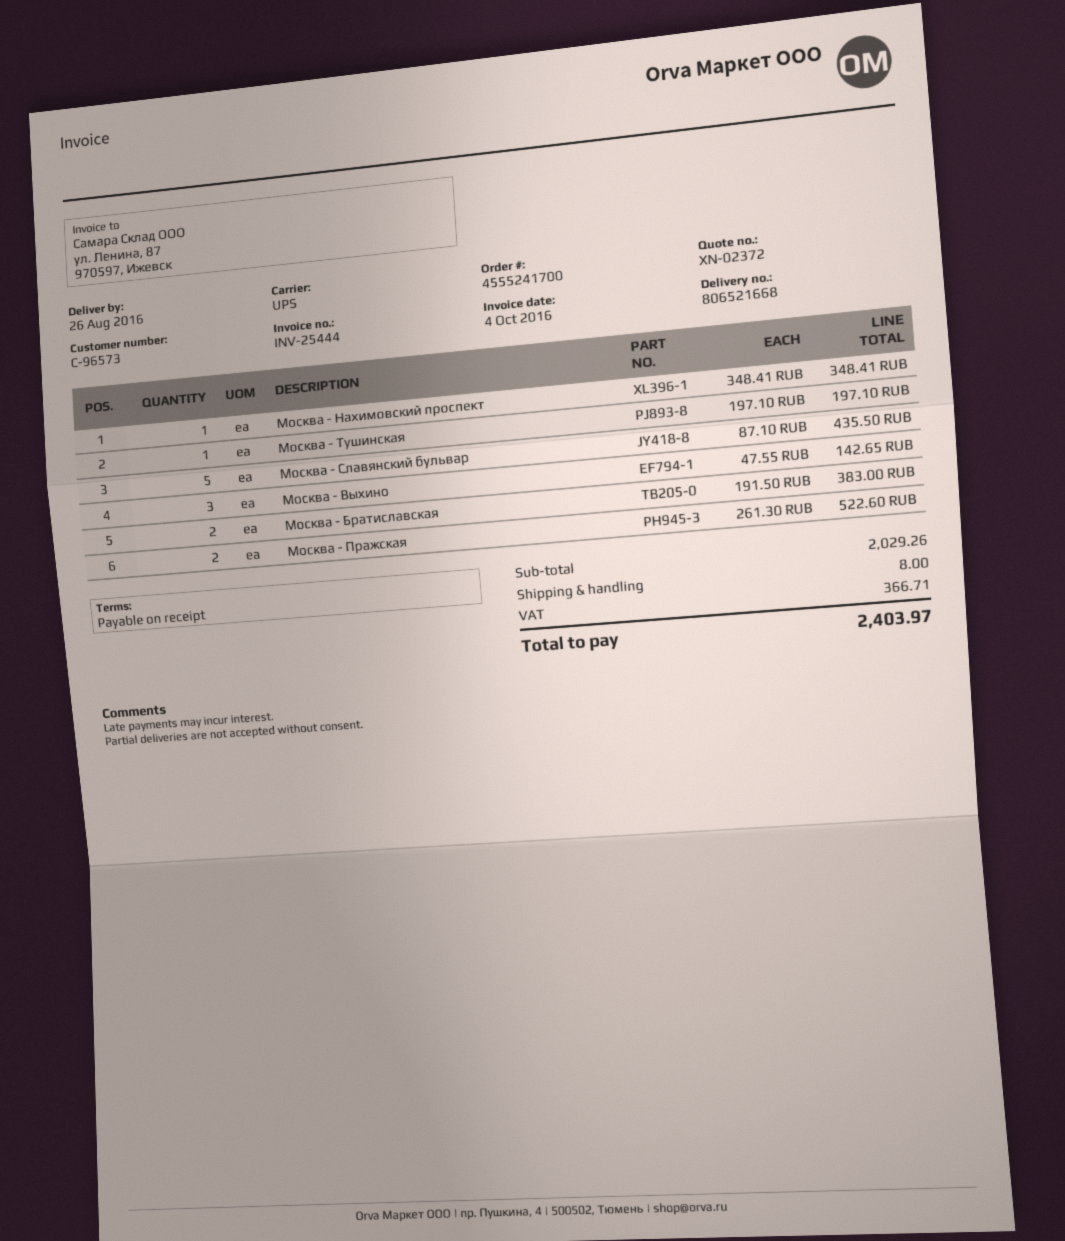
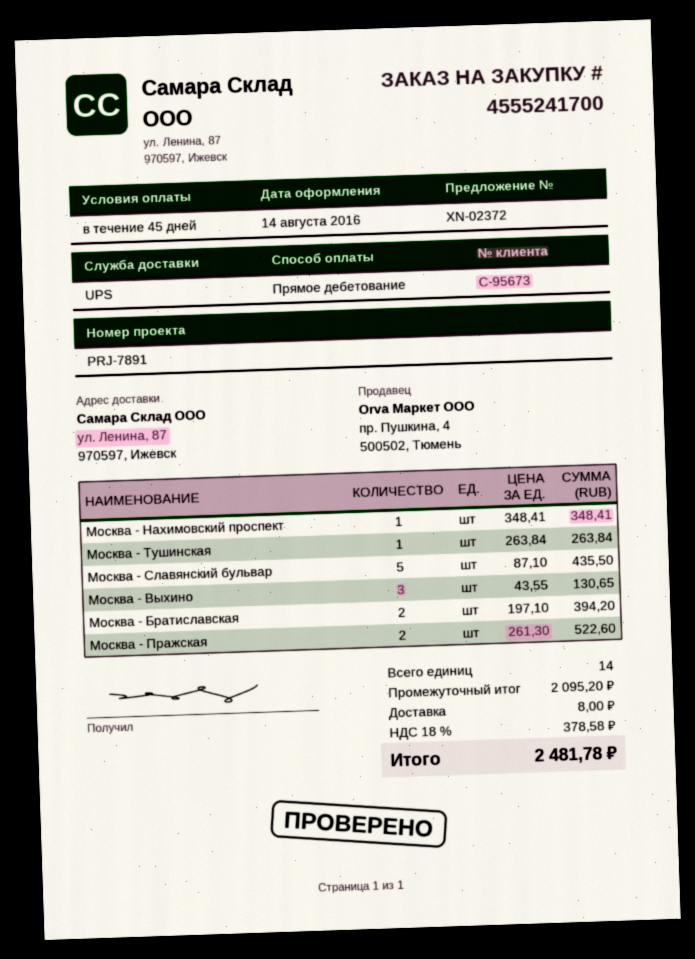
payment terms: on receipt -> 45 days
customer number: C-96573 -> C-95673
Москва - Тушинская: 1 x 197.10 = 197.10 -> 1 x 263.84 = 263.84
Москва - Выхино: 3 x 47.55 = 142.65 -> 3 x 43.55 = 130.65
Москва - Братиславская: 2 x 191.50 = 383.00 -> 2 x 197.10 = 394.20
subtotal: 2029.26 -> 2095.20
tax: 366.71 -> 378.58
total: 2403.97 -> 2481.78

